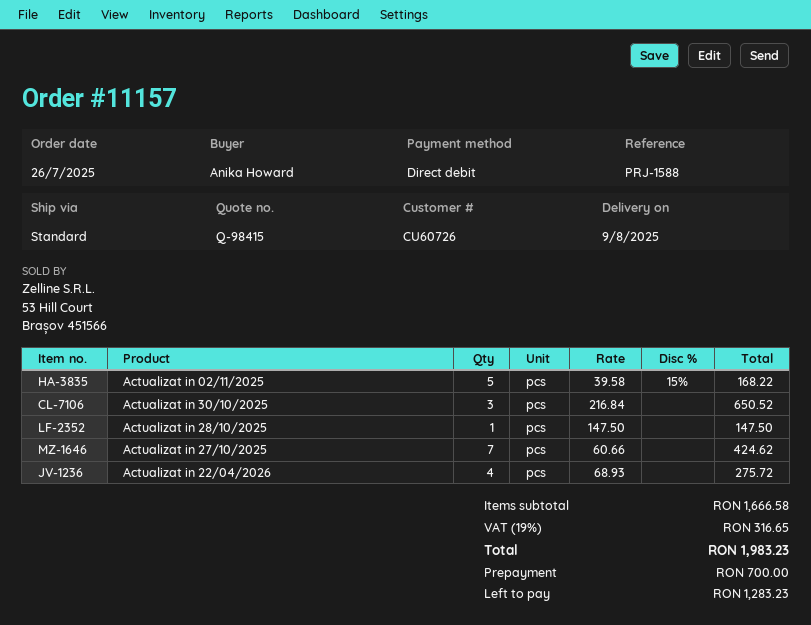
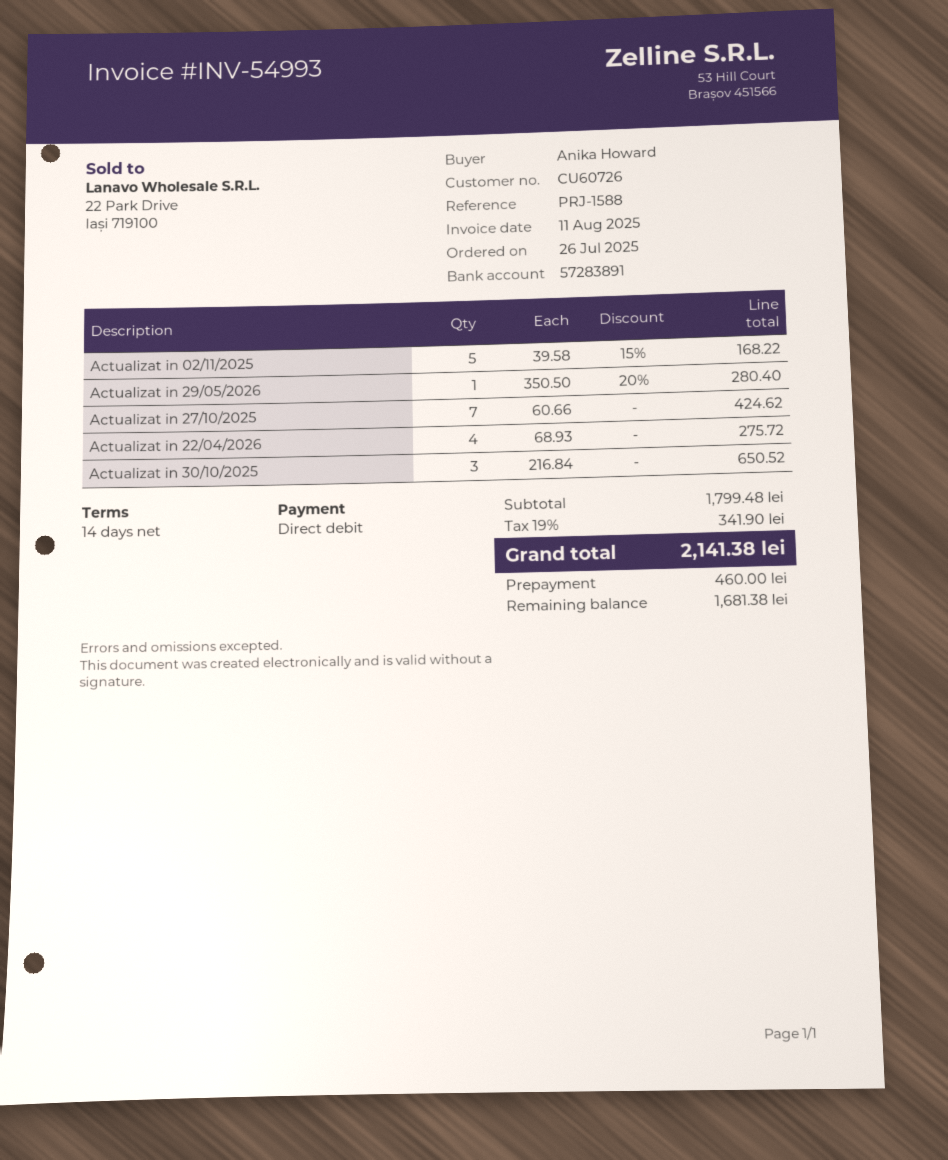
Actualizat in 28/10/2025: 1 x 147.50 = 147.50 -> none
Actualizat in 29/05/2026: none -> 1 x 350.50 - 20% = 280.40
subtotal: 1666.58 -> 1799.48
tax: 19% = 316.65 -> 19% = 341.90
total: 1983.23 -> 2141.38
deposit: 700.00 -> 460.00
balance: 1283.23 -> 1681.38

